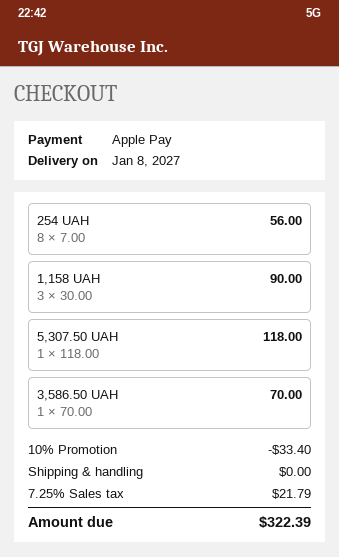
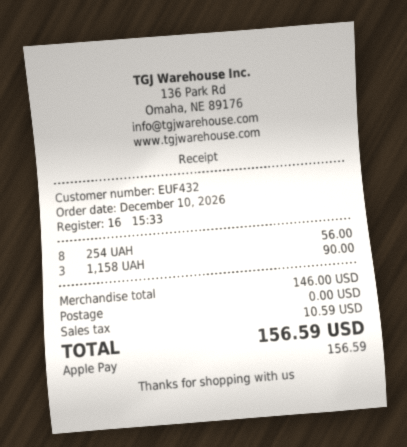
5,307.50 UAH: 1 for 118.00 -> none
3,586.50 UAH: 1 for 70.00 -> none
discount: 10% = 33.40 -> none
tax: 21.79 -> 10.59
total: 322.39 -> 156.59

